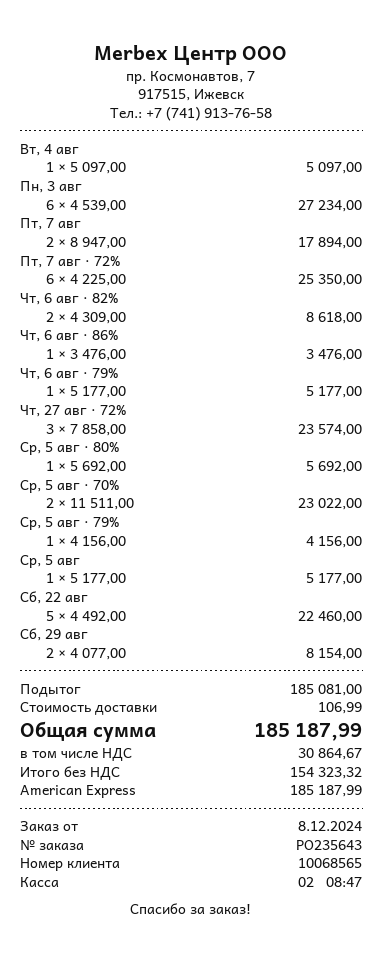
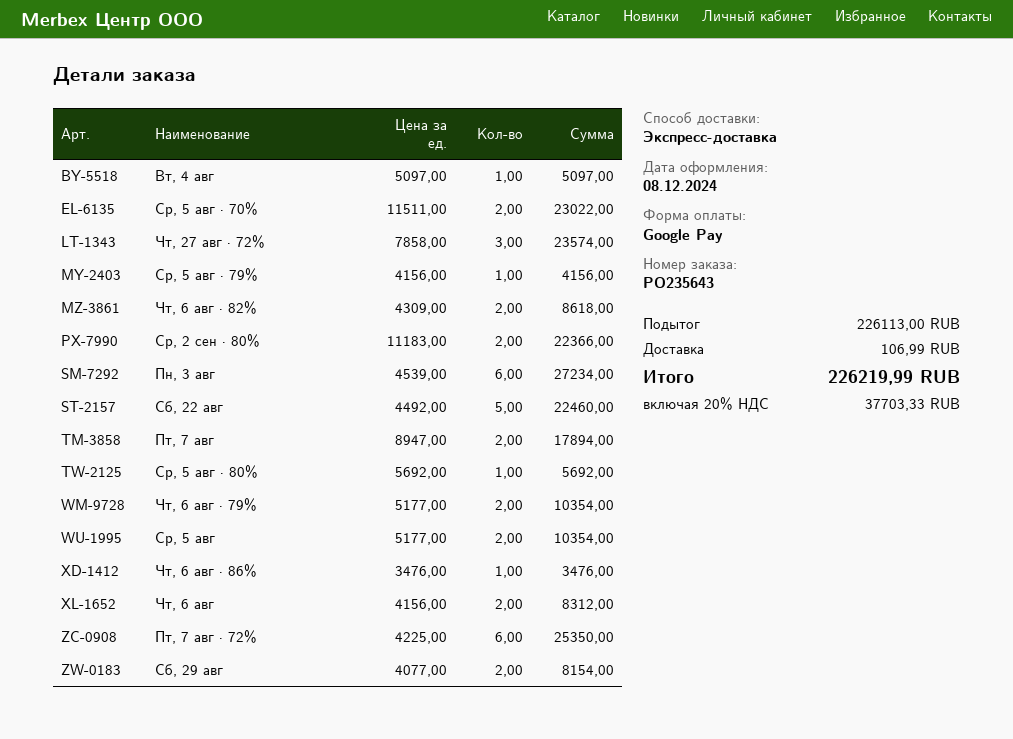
payment method: American Express -> Google Pay
Чт, 6 авг · 79%: 1 x 5177.00 = 5177.00 -> 2 x 5177.00 = 10354.00
Ср, 5 авг: 1 x 5177.00 = 5177.00 -> 2 x 5177.00 = 10354.00
Ср, 2 сен · 80%: none -> 2 x 11183.00 = 22366.00
Чт, 6 авг: none -> 2 x 4156.00 = 8312.00
subtotal: 185081.00 -> 226113.00
tax: 30864.67 -> 37703.33
total: 185187.99 -> 226219.99

